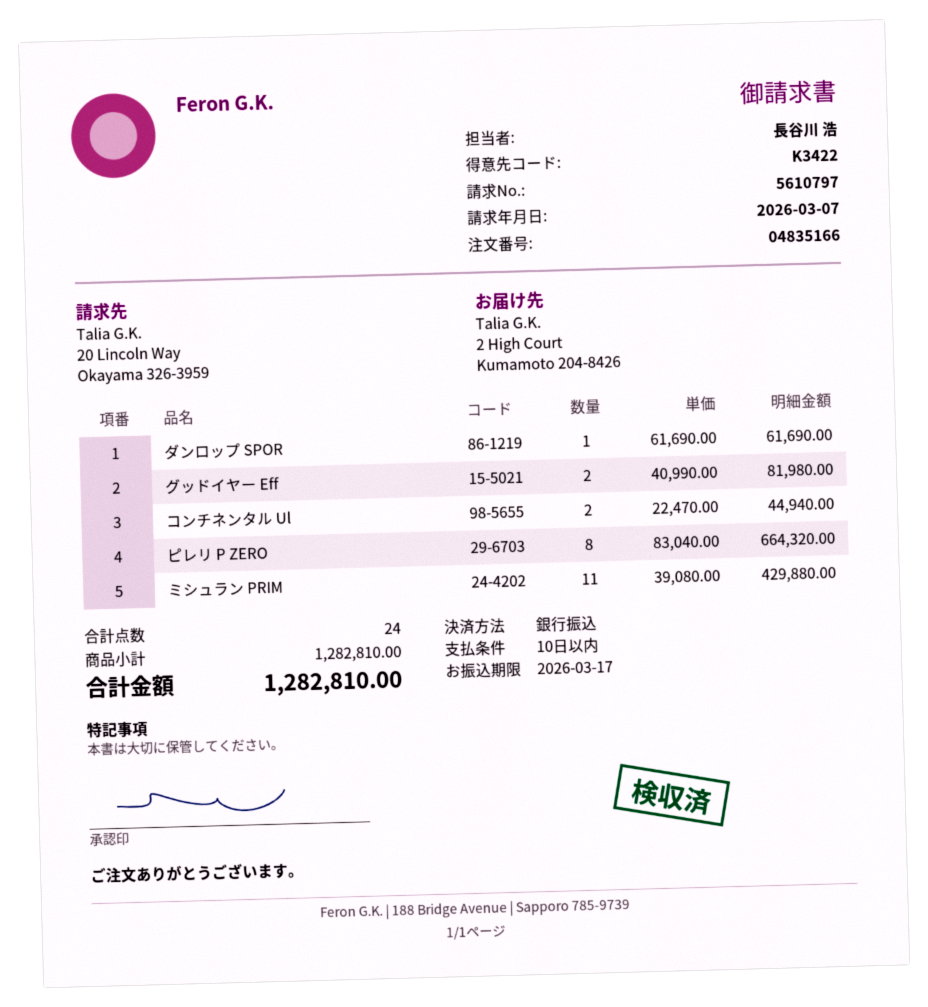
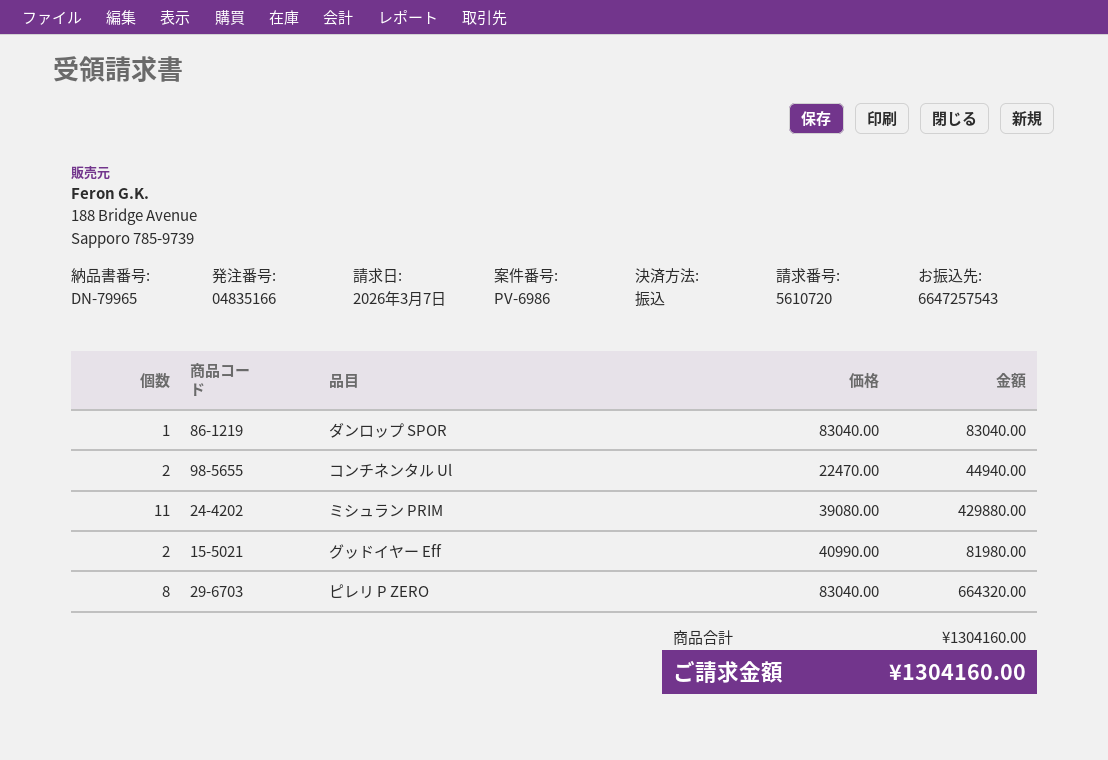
invoice number: 5610797 -> 5610720
ダンロップ SPOR: 1 x 61690.00 = 61690.00 -> 1 x 83040.00 = 83040.00
subtotal: 1282810.00 -> 1304160.00
total: 1282810.00 -> 1304160.00

